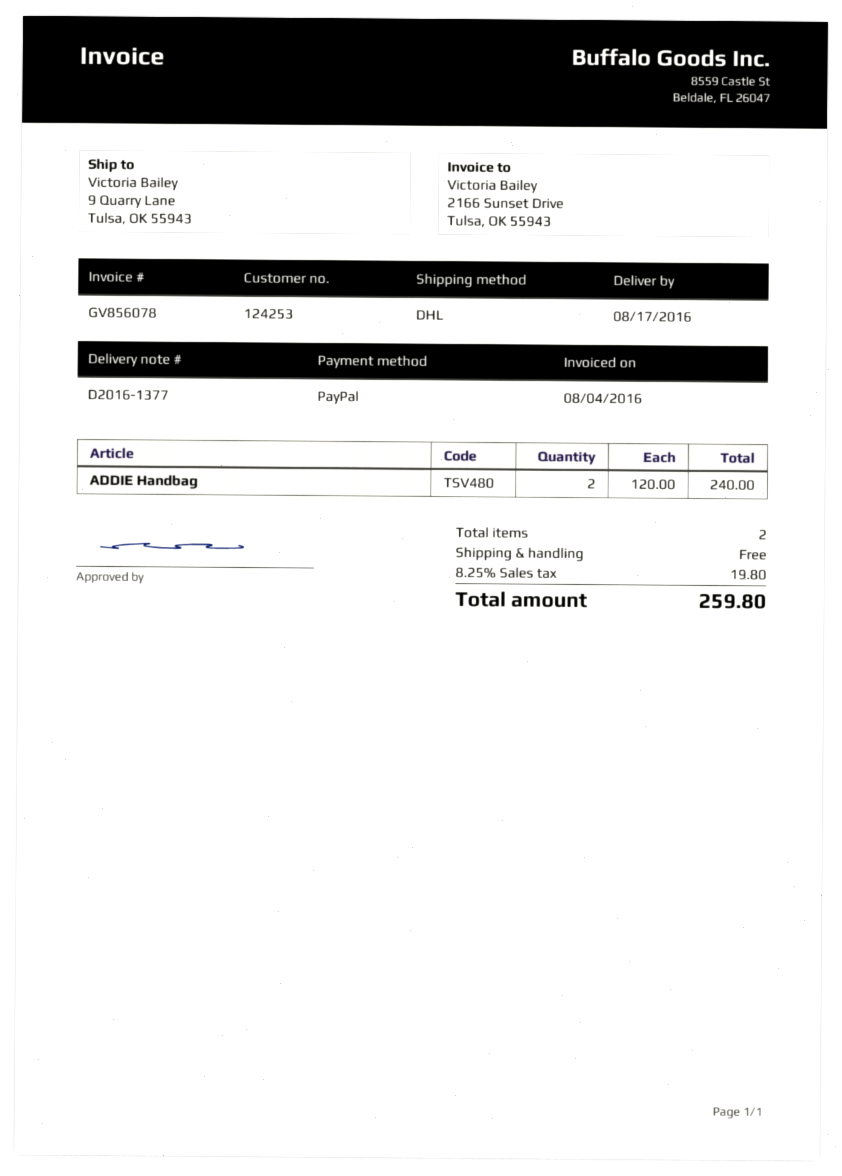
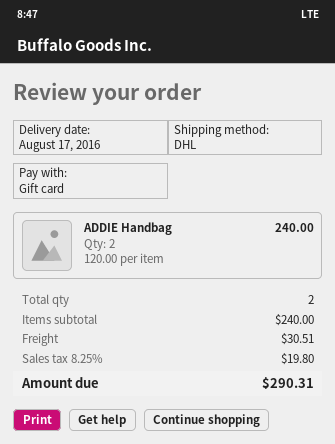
payment method: PayPal -> gift card
shipping: 0.00 -> 30.51
total: 259.80 -> 290.31

